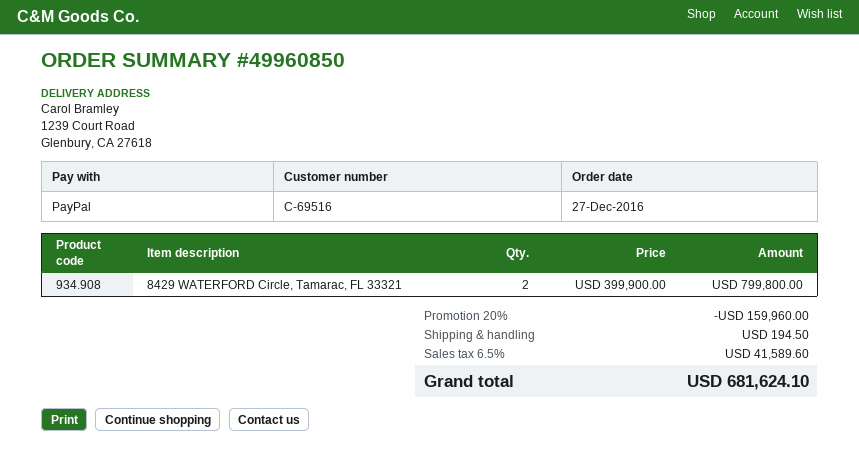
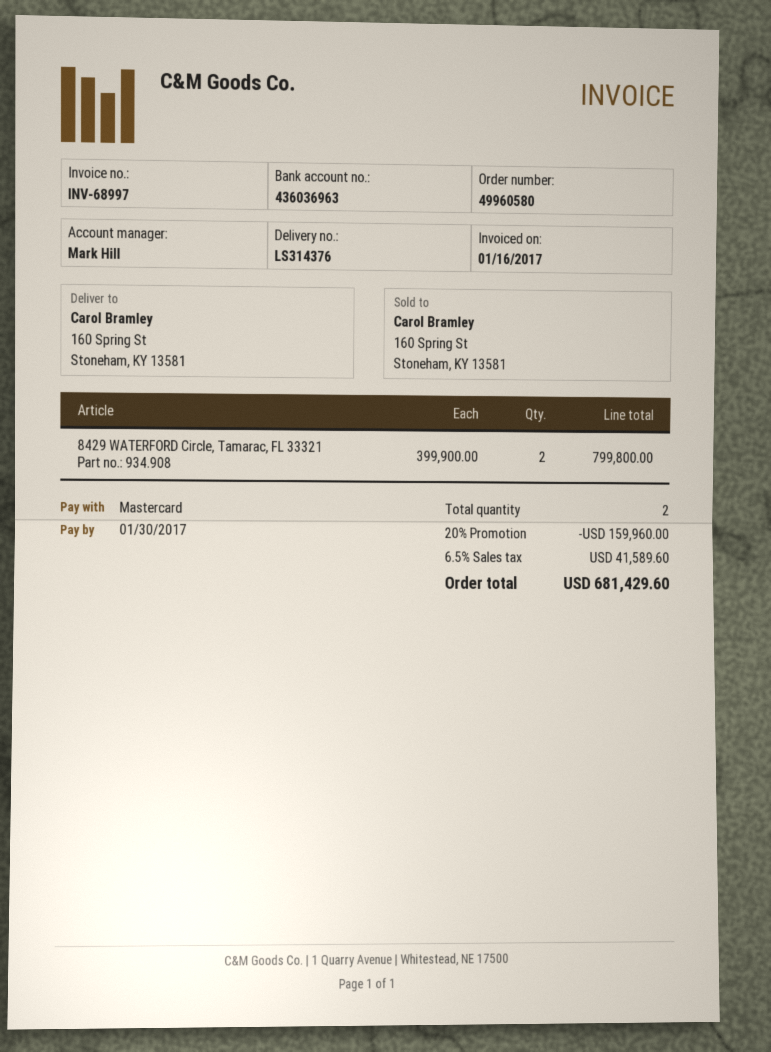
order number: 49960850 -> 49960580
payment method: PayPal -> Mastercard
ship to: 1239 Court Road, Glenbury, CA 27618 -> 160 Spring St, Stoneham, KY 13581
shipping: 194.50 -> none
total: 681624.10 -> 681429.60

